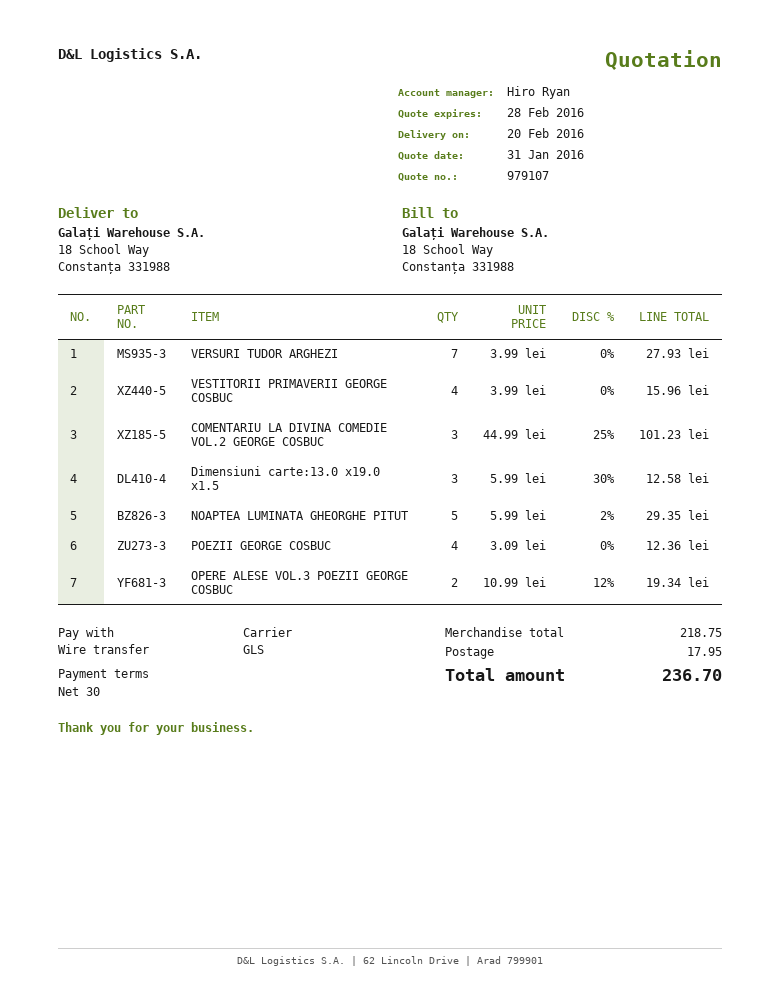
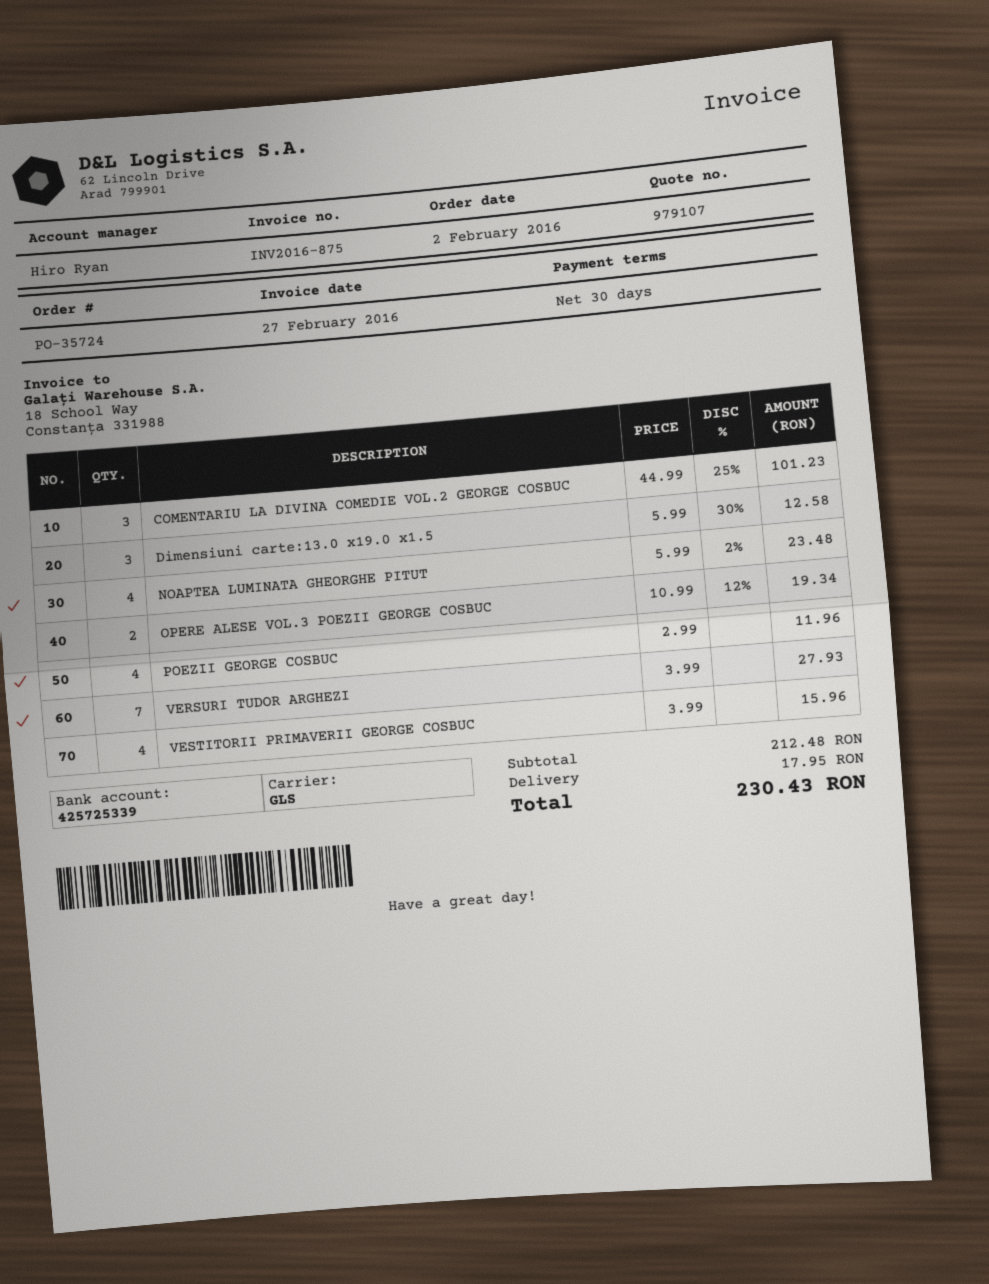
NOAPTEA LUMINATA GHEORGHE PITUT: 5 x 5.99 - 2% = 29.35 -> 4 x 5.99 - 2% = 23.48
POEZII GEORGE COSBUC: 4 x 3.09 = 12.36 -> 4 x 2.99 = 11.96
subtotal: 218.75 -> 212.48
total: 236.70 -> 230.43

